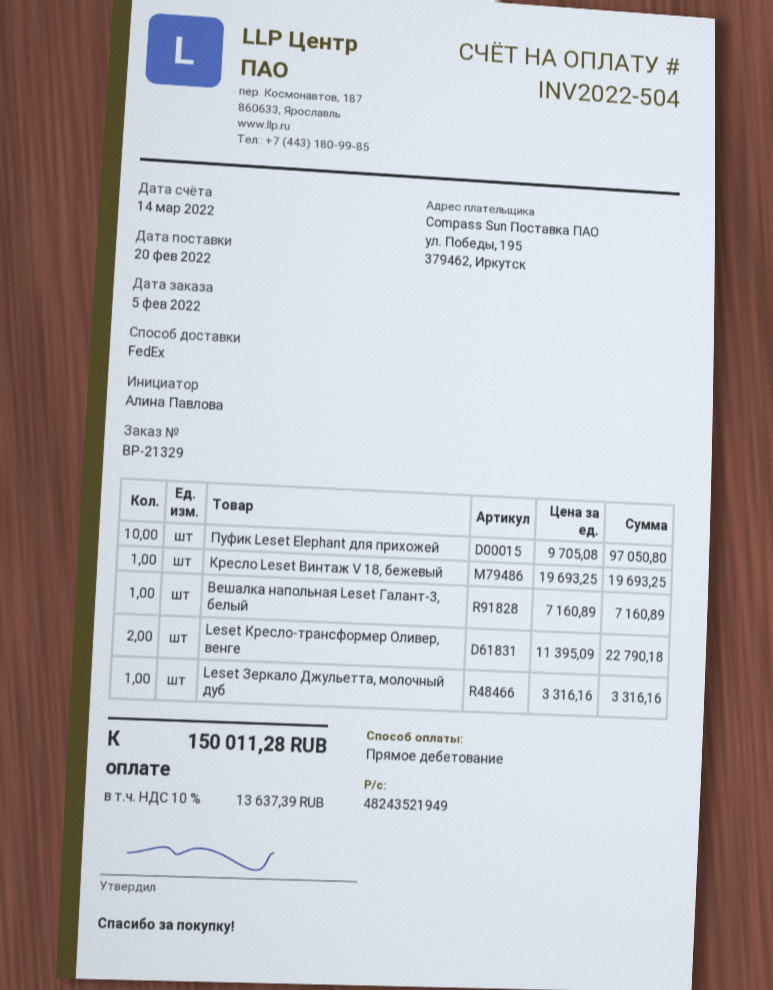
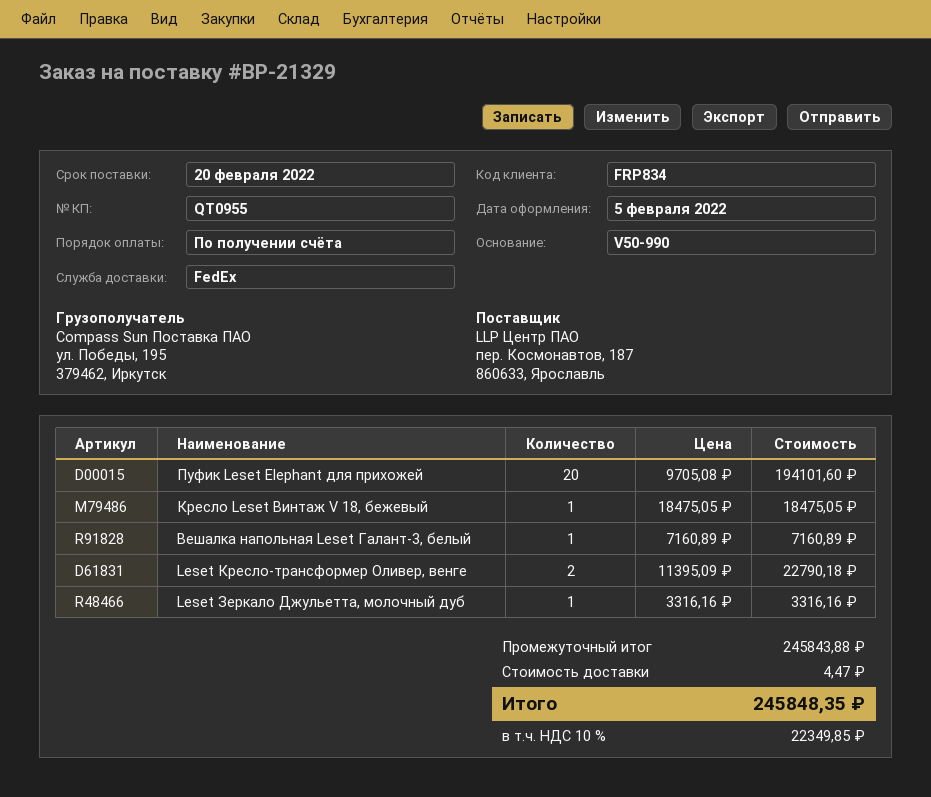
Пуфик Leset Elephant для прихожей: 10 x 9705.08 = 97050.80 -> 20 x 9705.08 = 194101.60
Кресло Leset Винтаж V 18, бежевый: 1 x 19693.25 = 19693.25 -> 1 x 18475.05 = 18475.05
shipping: none -> 4.47
tax: 10% = 13637.39 -> 10% = 22349.85
total: 150011.28 -> 245848.35

